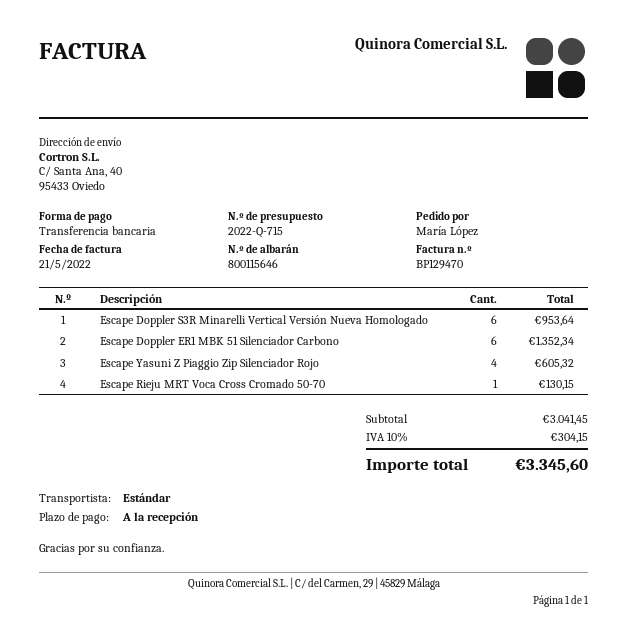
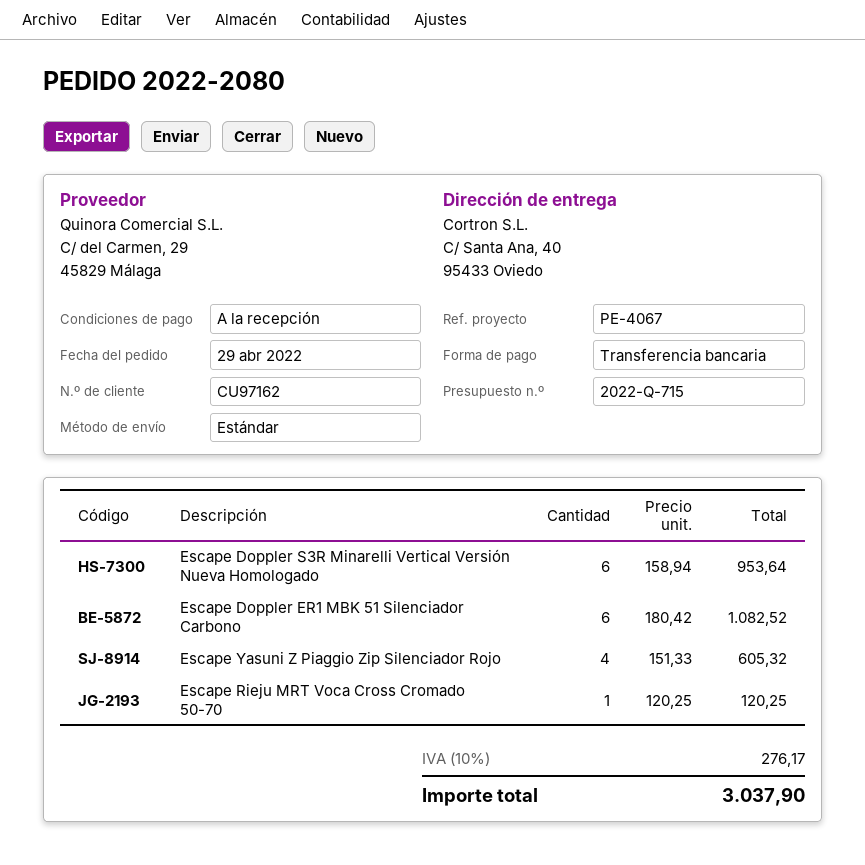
Escape Doppler ER1 MBK 51 Silenciador Carbono: 6 for 1352.34 -> 6 for 1082.52
Escape Rieju MRT Voca Cross Cromado 50-70: 1 for 130.15 -> 1 for 120.25
tax: 10% = 304.15 -> 10% = 276.17
total: 3345.60 -> 3037.90

